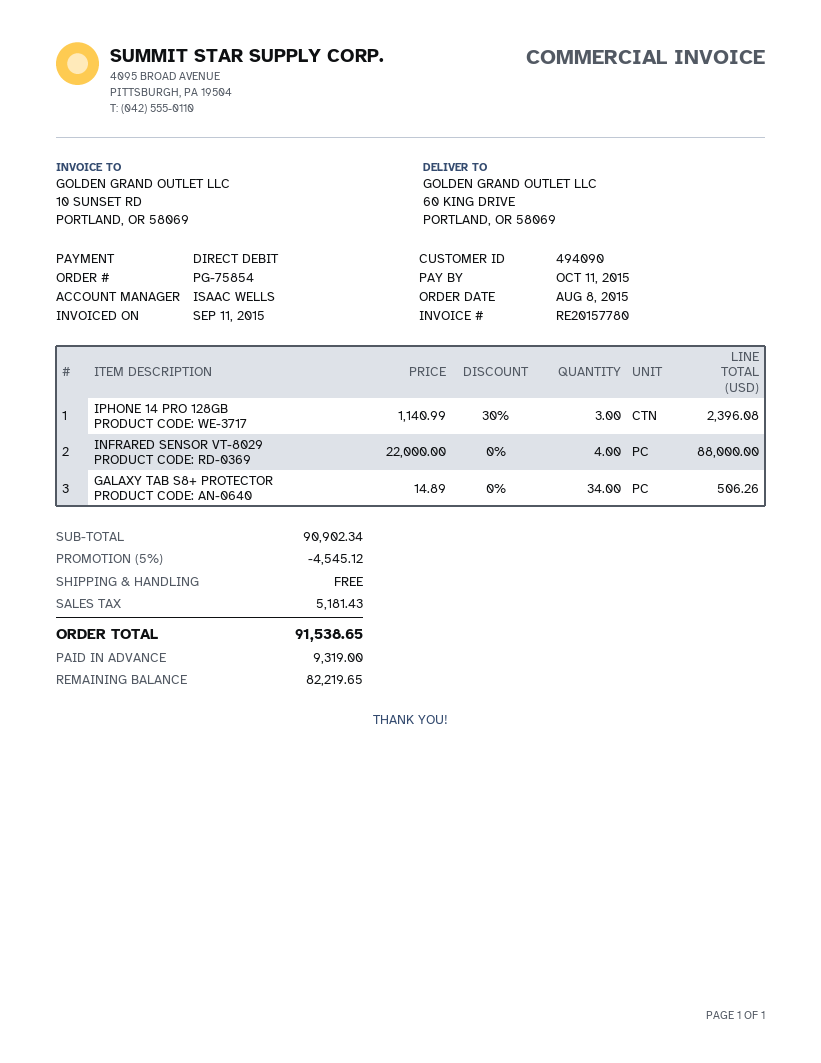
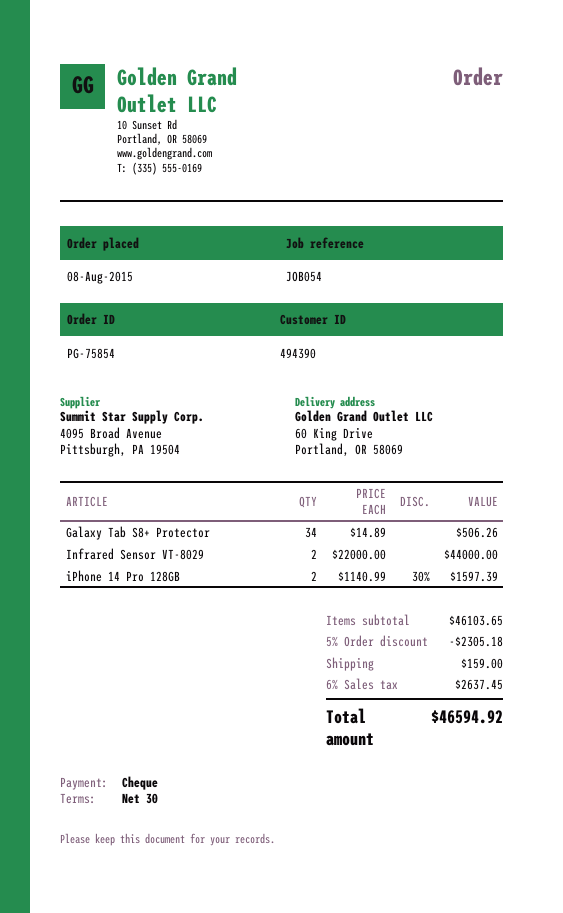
customer number: 494090 -> 494390
payment method: direct debit -> cheque
IPHONE 14 PRO 128GB: 3 x 1140.99 - 30% = 2396.08 -> 2 x 1140.99 - 30% = 1597.39
INFRARED SENSOR VT-8029: 4 x 22000.00 = 88000.00 -> 2 x 22000.00 = 44000.00
subtotal: 90902.34 -> 46103.65
discount: 5% = 4545.12 -> 5% = 2305.18
shipping: 0.00 -> 159.00
tax: 5181.43 -> 2637.45
total: 91538.65 -> 46594.92

